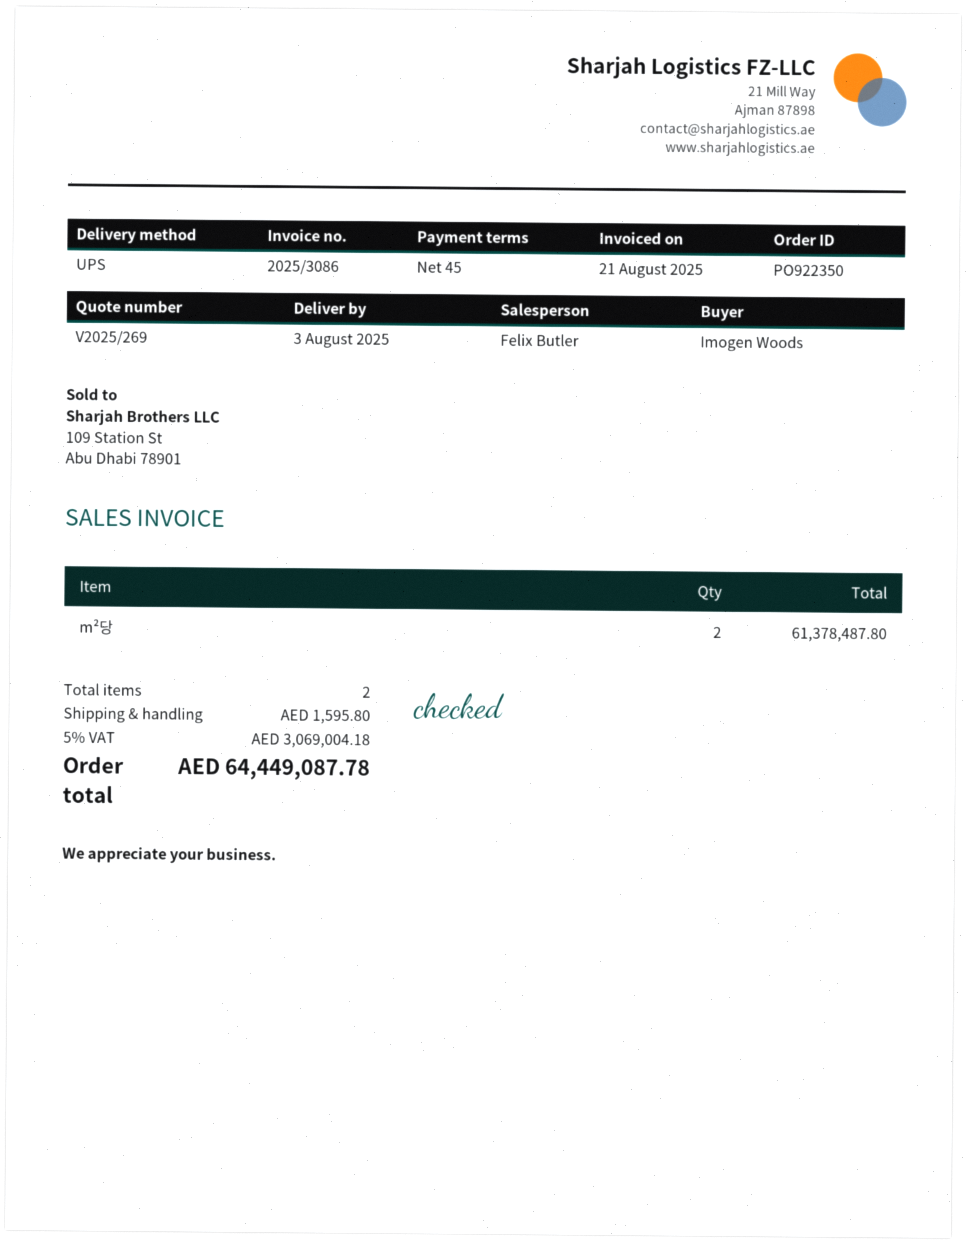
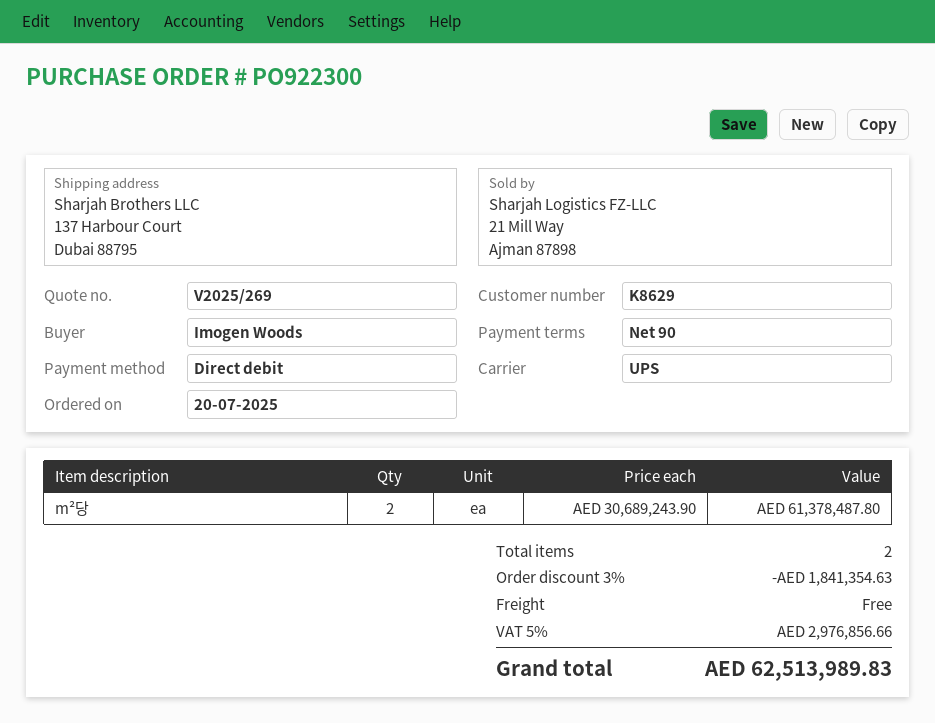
order number: PO922350 -> PO922300
payment terms: 45 days -> 90 days
discount: none -> 3% = 1841354.63
shipping: 1595.80 -> 0.00
tax: 5% = 3069004.18 -> 5% = 2976856.66
total: 64449087.78 -> 62513989.83

